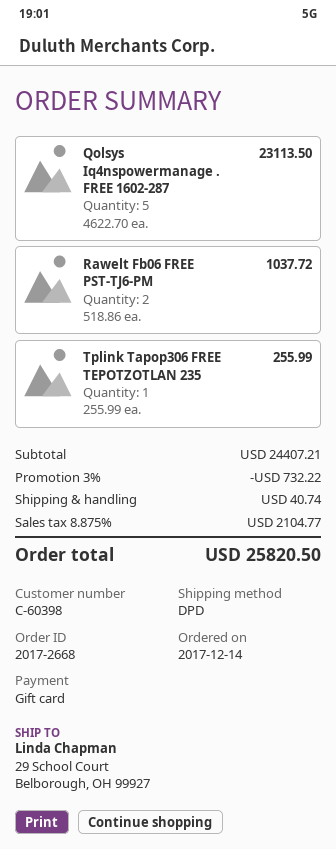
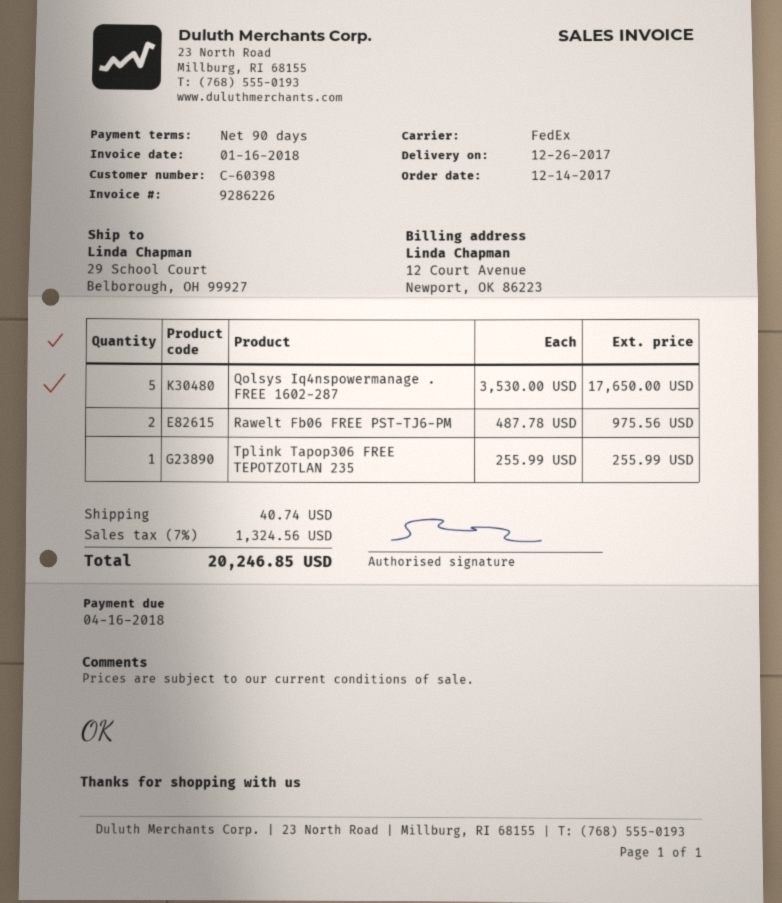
shipping method: DPD -> FedEx
Qolsys Iq4nspowermanage . FREE 1602-287: 5 x 4622.70 = 23113.50 -> 5 x 3530.00 = 17650.00
Rawelt Fb06 FREE PST-TJ6-PM: 2 x 518.86 = 1037.72 -> 2 x 487.78 = 975.56
discount: 3% = 732.22 -> none
tax: 8.875% = 2104.77 -> 7% = 1324.56
total: 25820.50 -> 20246.85

